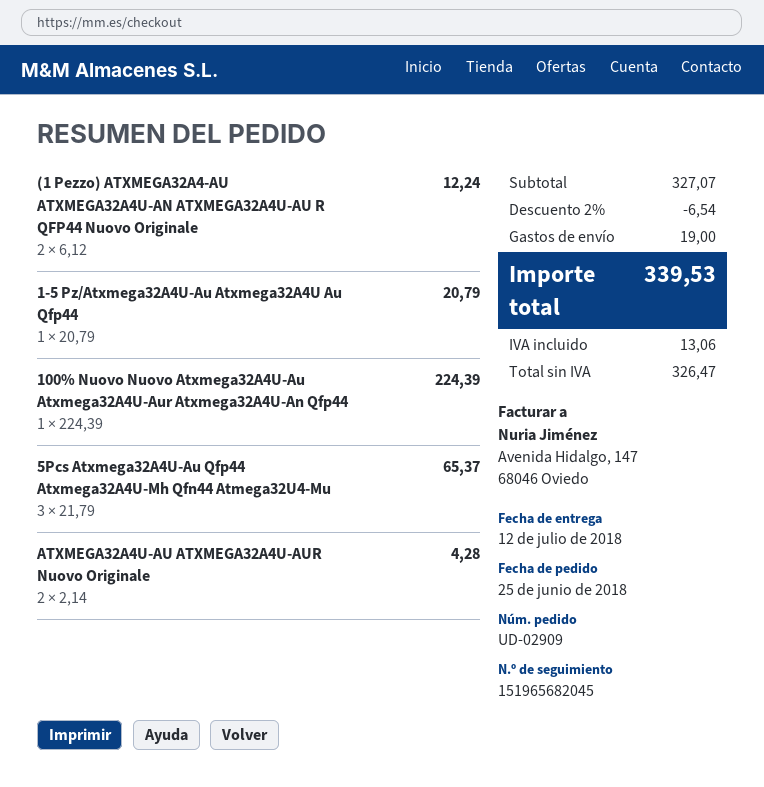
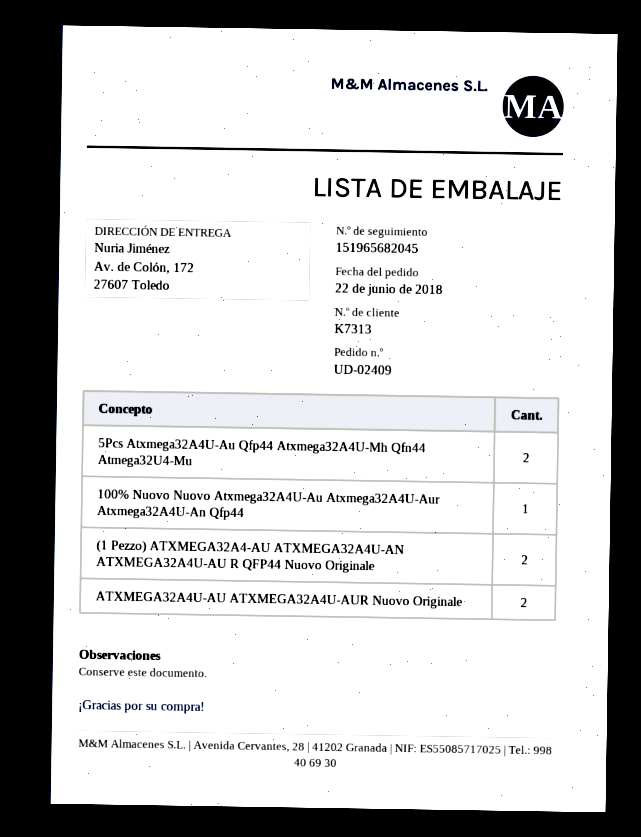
order number: UD-02909 -> UD-02409
order date: 2018-06-25 -> 2018-06-22
1-5 Pz/Atxmega32A4U-Au Atxmega32A4U Au Qfp44: 1 -> none
5Pcs Atxmega32A4U-Au Qfp44 Atxmega32A4U-Mh Qfn44 Atmega32U4-Mu: 3 -> 2

